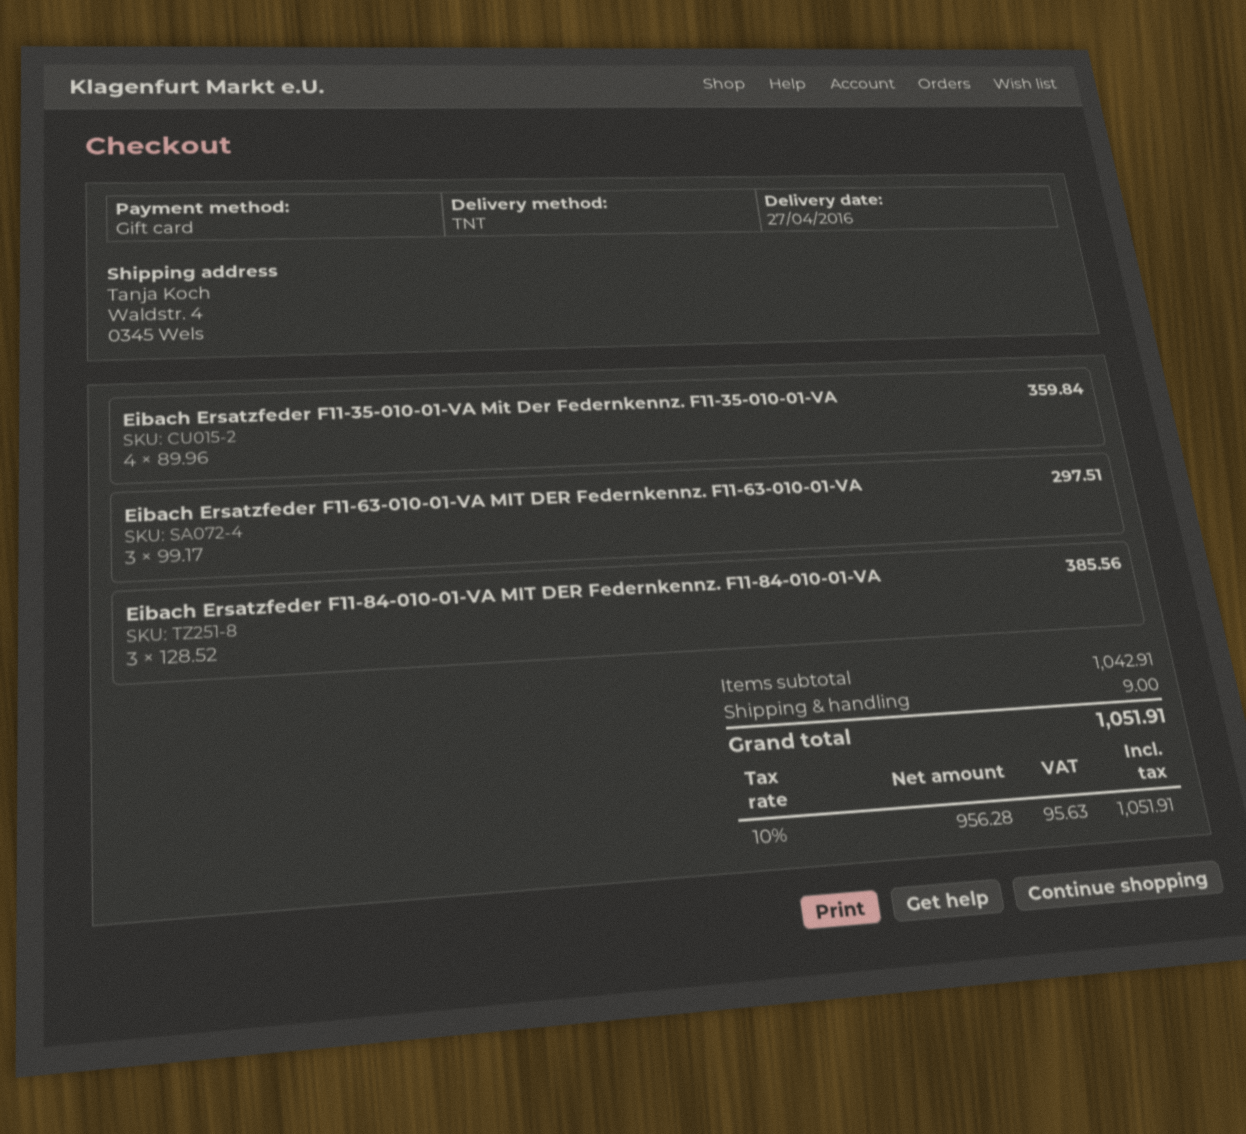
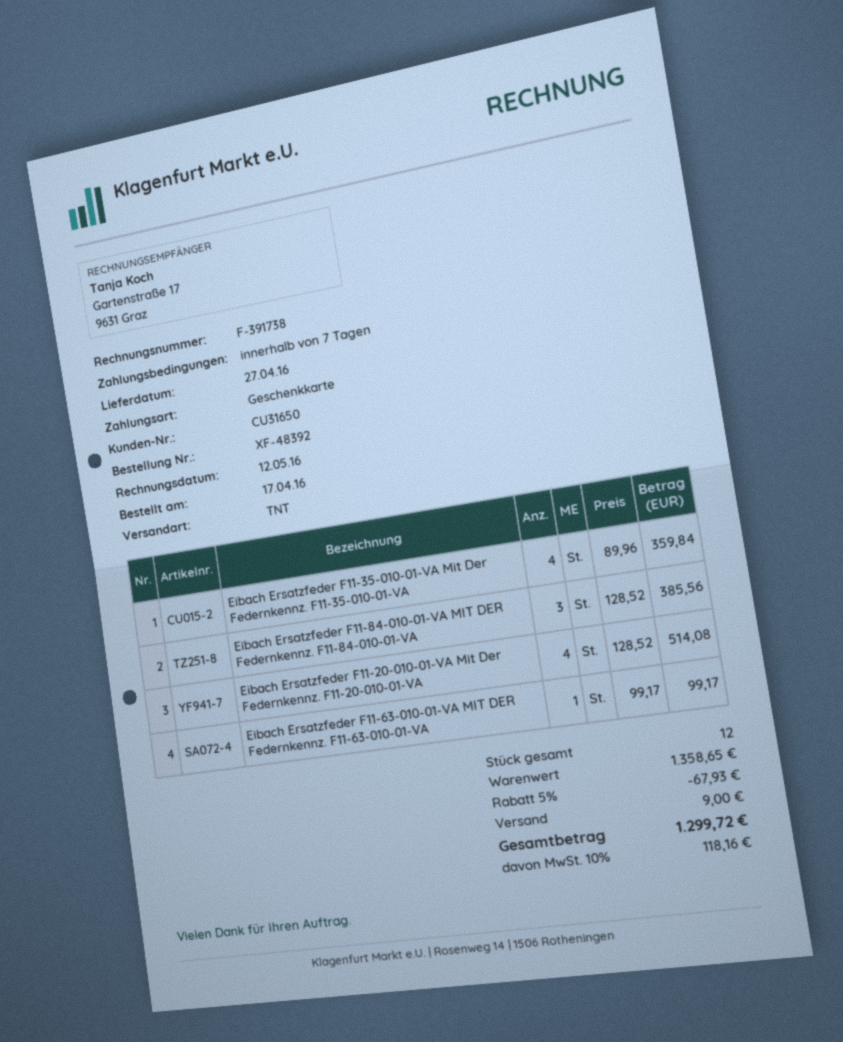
Eibach Ersatzfeder F11-63-010-01-VA MIT DER Federnkennz. F11-63-010-01-VA: 3 x 99.17 = 297.51 -> 1 x 99.17 = 99.17
Eibach Ersatzfeder F11-20-010-01-VA Mit Der Federnkennz. F11-20-010-01-VA: none -> 4 x 128.52 = 514.08
subtotal: 1042.91 -> 1358.65
discount: none -> 5% = 67.93
tax: 10% = 95.63 -> 10% = 118.16
total: 1051.91 -> 1299.72

